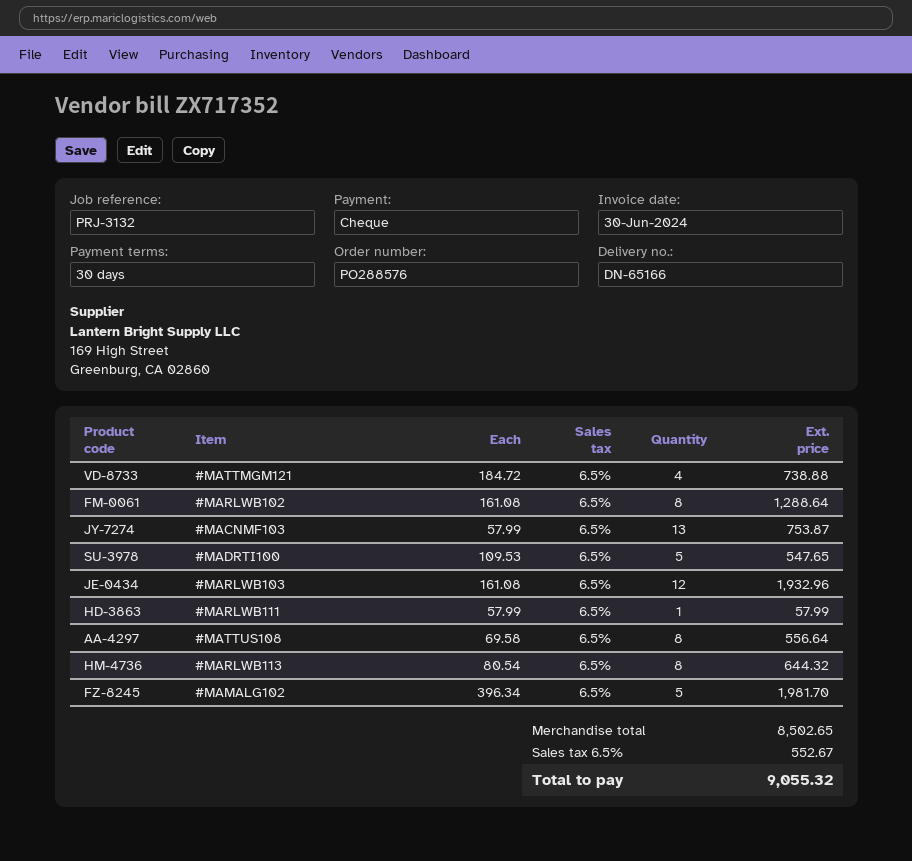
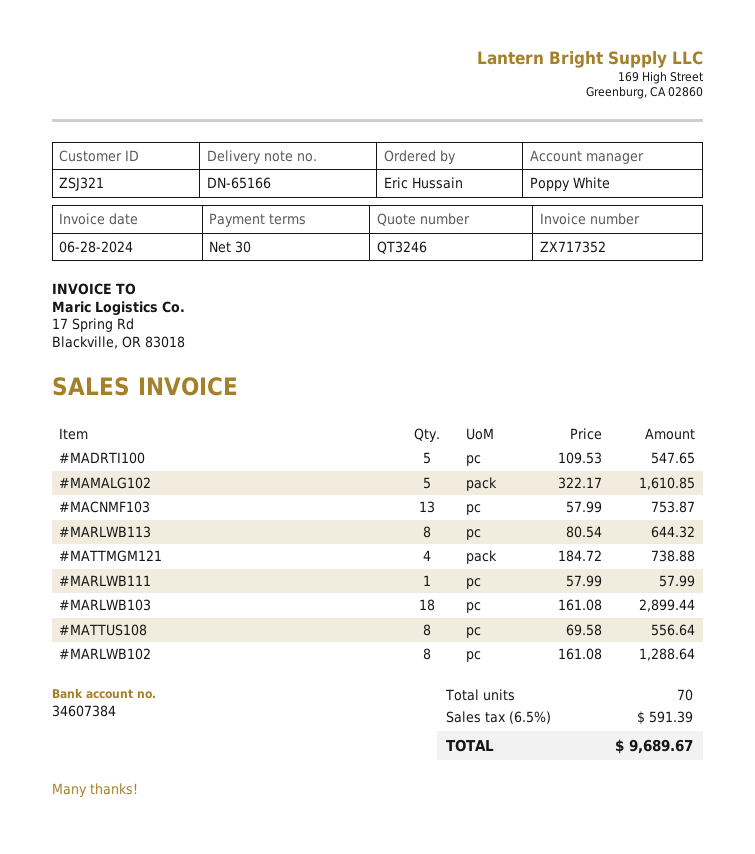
invoice date: 2024-06-30 -> 2024-06-28
#MARLWB103: 12 x 161.08 = 1932.96 -> 18 x 161.08 = 2899.44
#MAMALG102: 5 x 396.34 = 1981.70 -> 5 x 322.17 = 1610.85
tax: 6.5% = 552.67 -> 6.5% = 591.39
total: 9055.32 -> 9689.67

